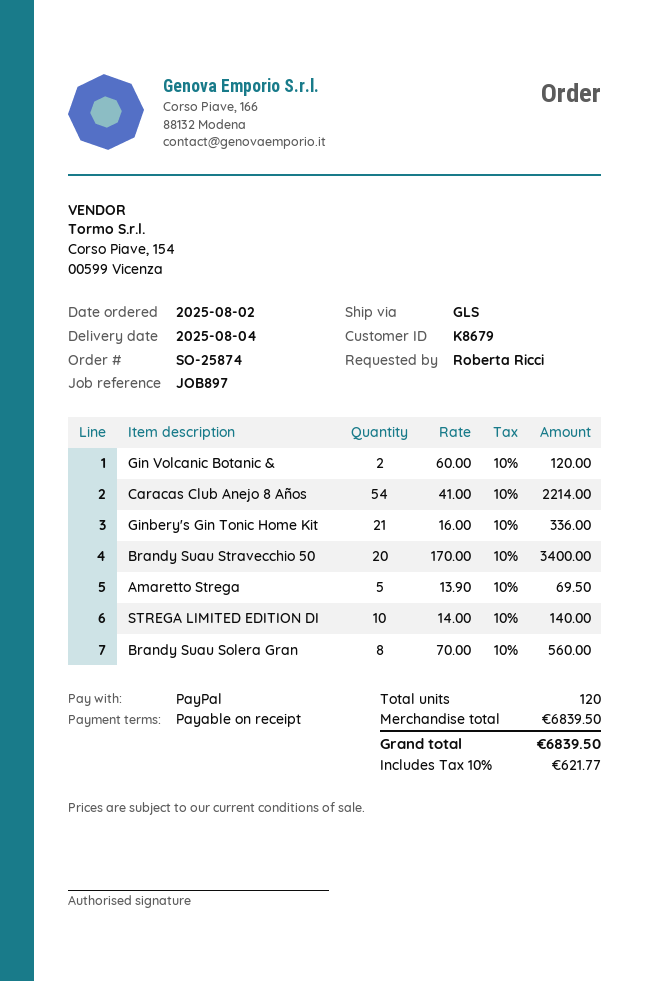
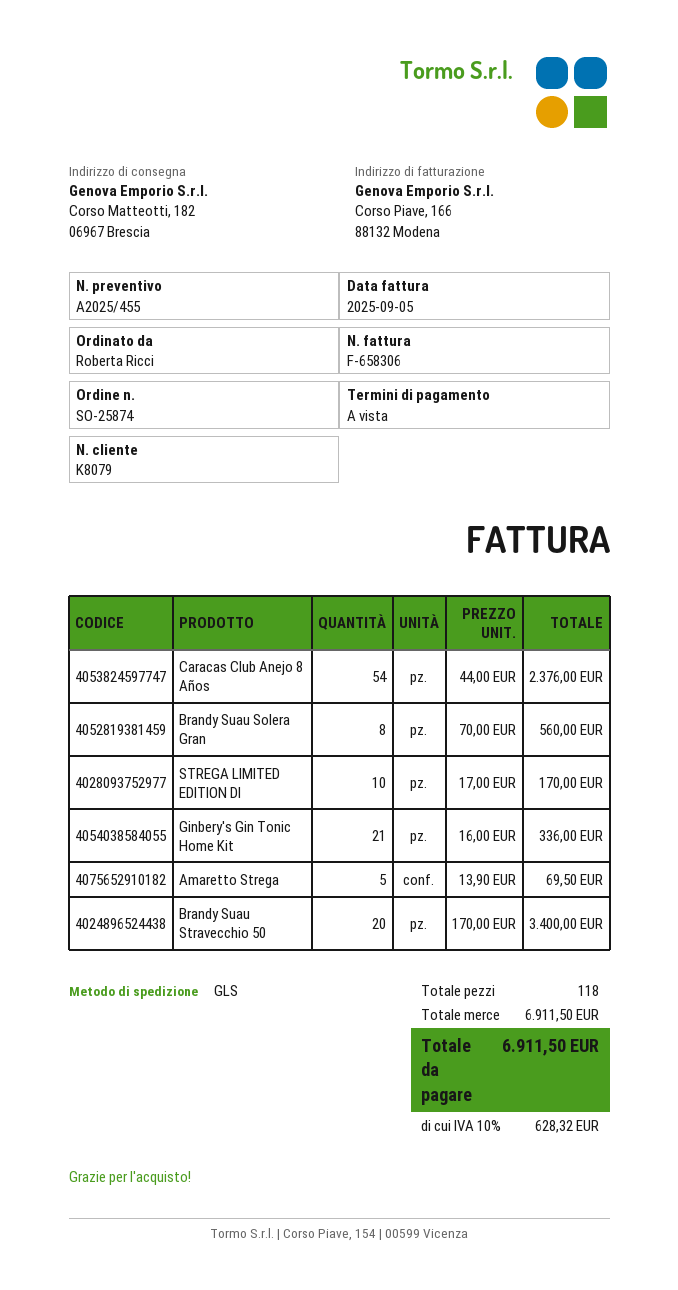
customer number: K8679 -> K8079
Gin Volcanic Botanic &: 2 x 60.00 = 120.00 -> none
Caracas Club Anejo 8 Años: 54 x 41.00 = 2214.00 -> 54 x 44.00 = 2376.00
STREGA LIMITED EDITION DI: 10 x 14.00 = 140.00 -> 10 x 17.00 = 170.00
total quantity: 120 -> 118
subtotal: 6839.50 -> 6911.50
tax: 10% = 621.77 -> 10% = 628.32
total: 6839.50 -> 6911.50

